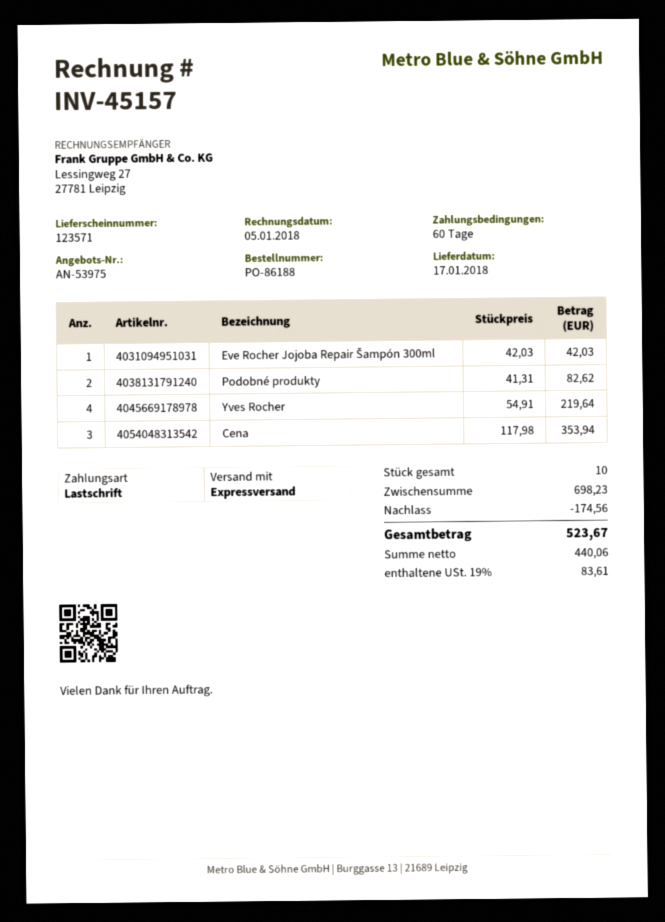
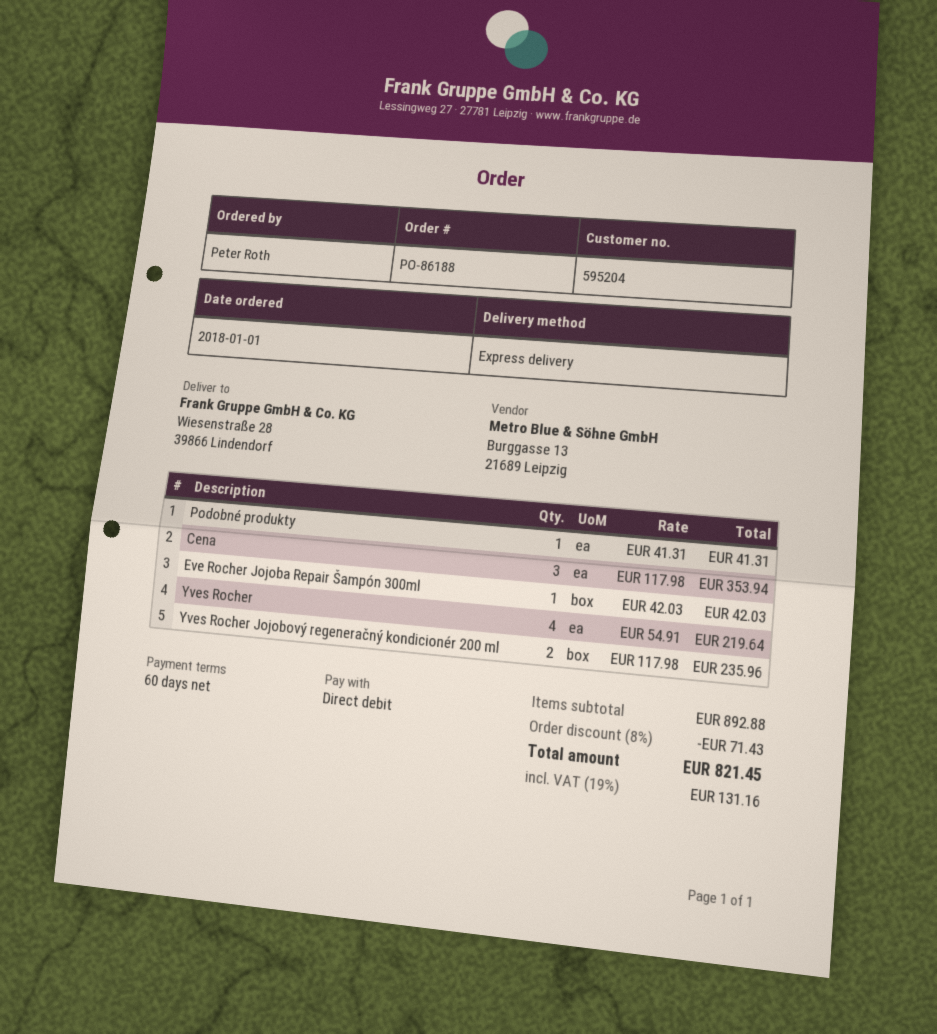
Podobné produkty: 2 x 41.31 = 82.62 -> 1 x 41.31 = 41.31
Yves Rocher Jojobový regeneračný kondicionér 200 ml: none -> 2 x 117.98 = 235.96
subtotal: 698.23 -> 892.88
discount: 174.56 -> 71.43
tax: 19% = 83.61 -> 19% = 131.16
total: 523.67 -> 821.45

